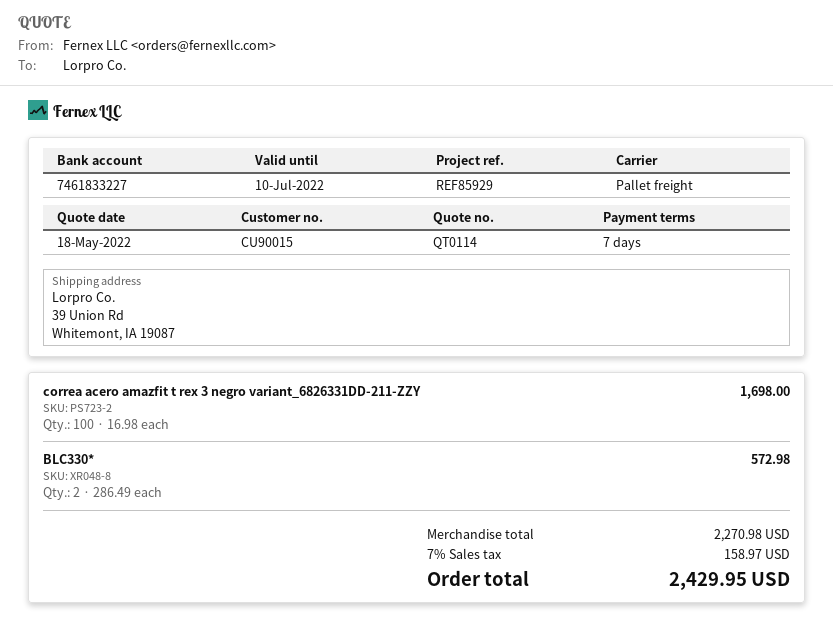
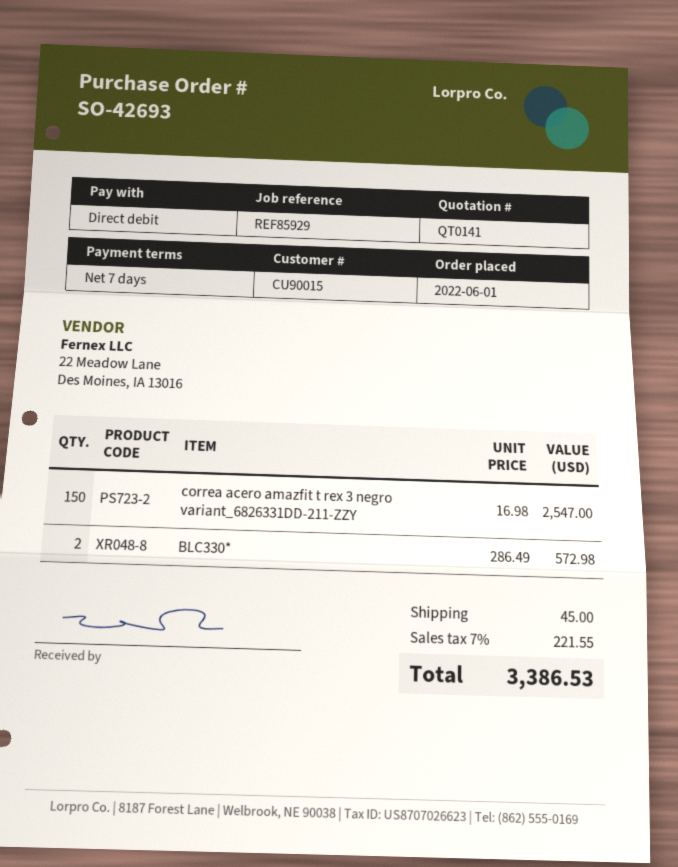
quote number: QT0114 -> QT0141
correa acero amazfit t rex 3 negro variant_6826331DD-211-ZZY: 100 x 16.98 = 1698.00 -> 150 x 16.98 = 2547.00
shipping: none -> 45.00
tax: 7% = 158.97 -> 7% = 221.55
total: 2429.95 -> 3386.53

